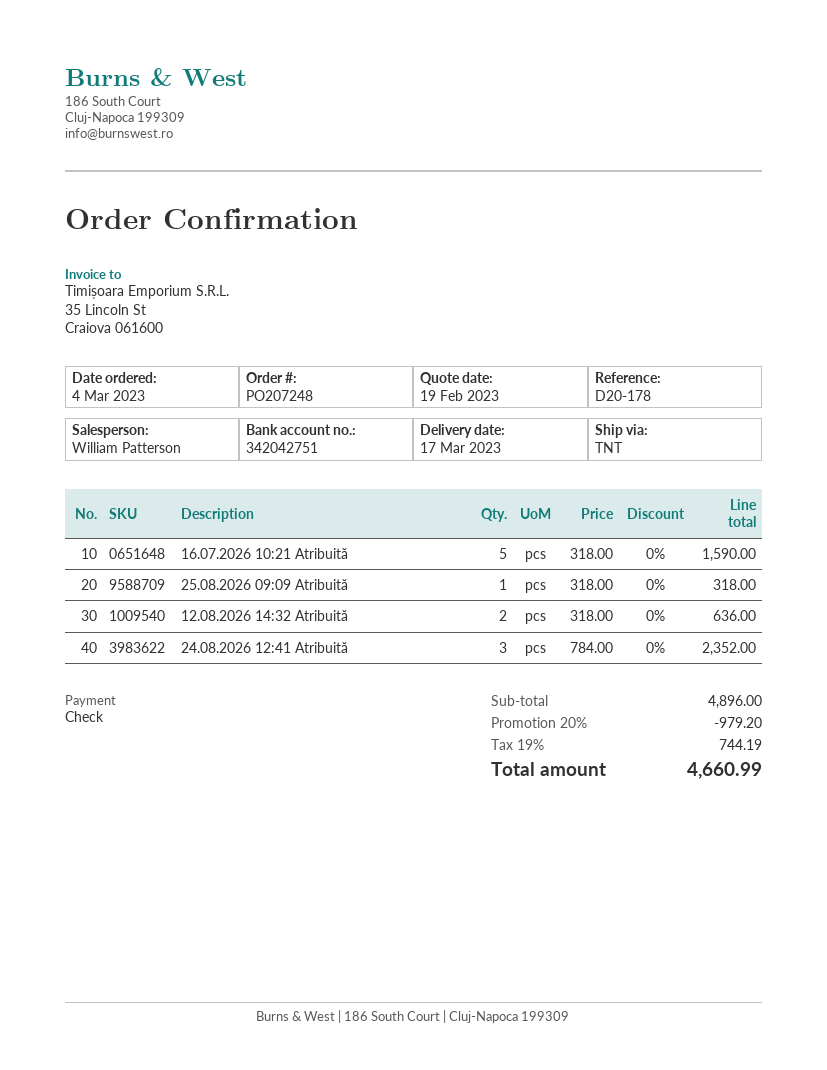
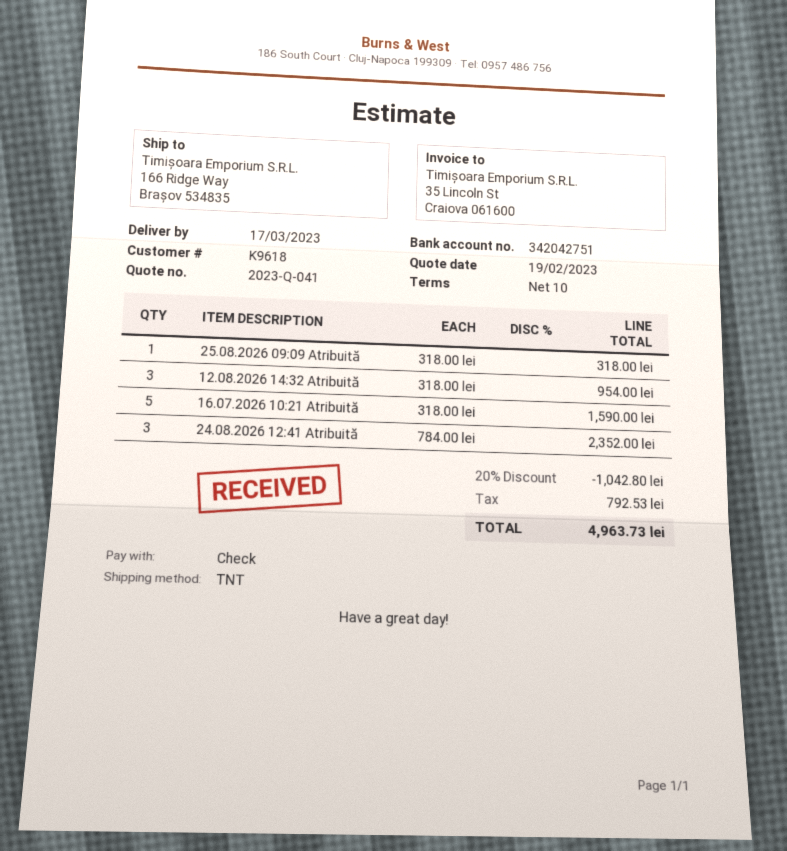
12.08.2026 14:32 Atribuită: 2 x 318.00 = 636.00 -> 3 x 318.00 = 954.00
discount: 20% = 979.20 -> 20% = 1042.80
tax: 744.19 -> 792.53
total: 4660.99 -> 4963.73

